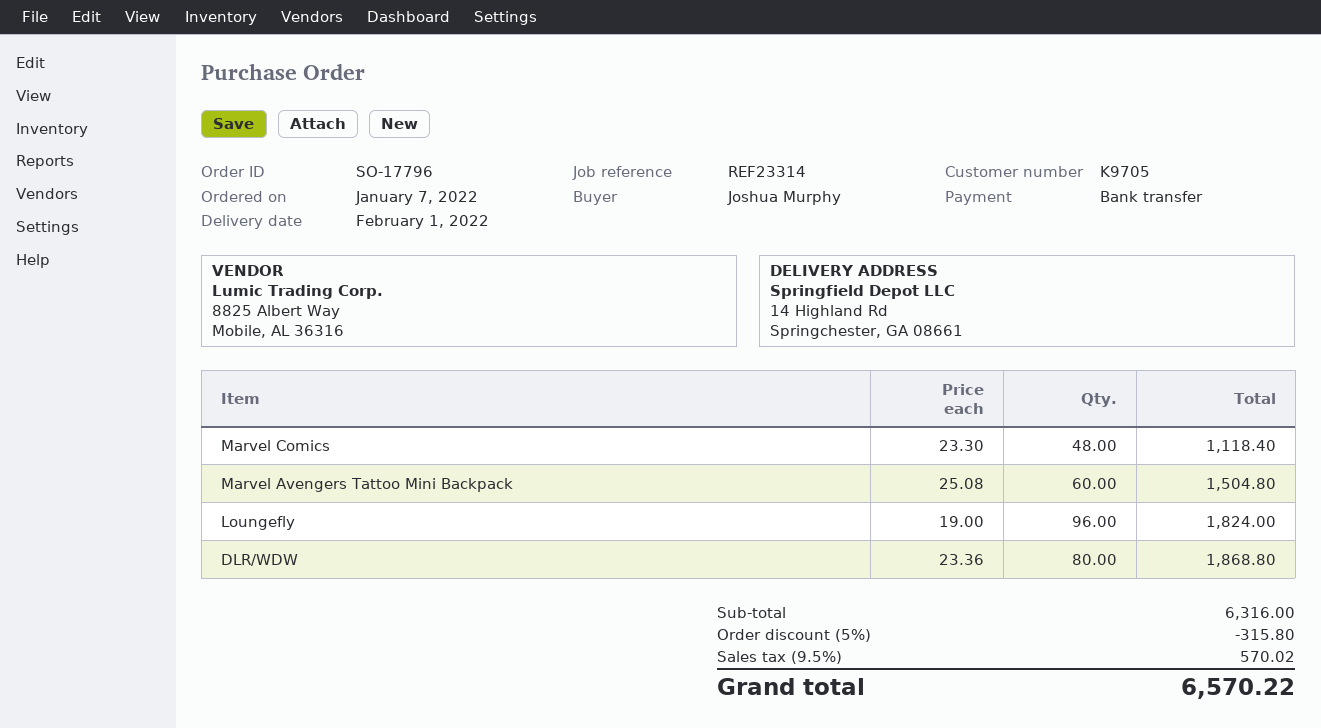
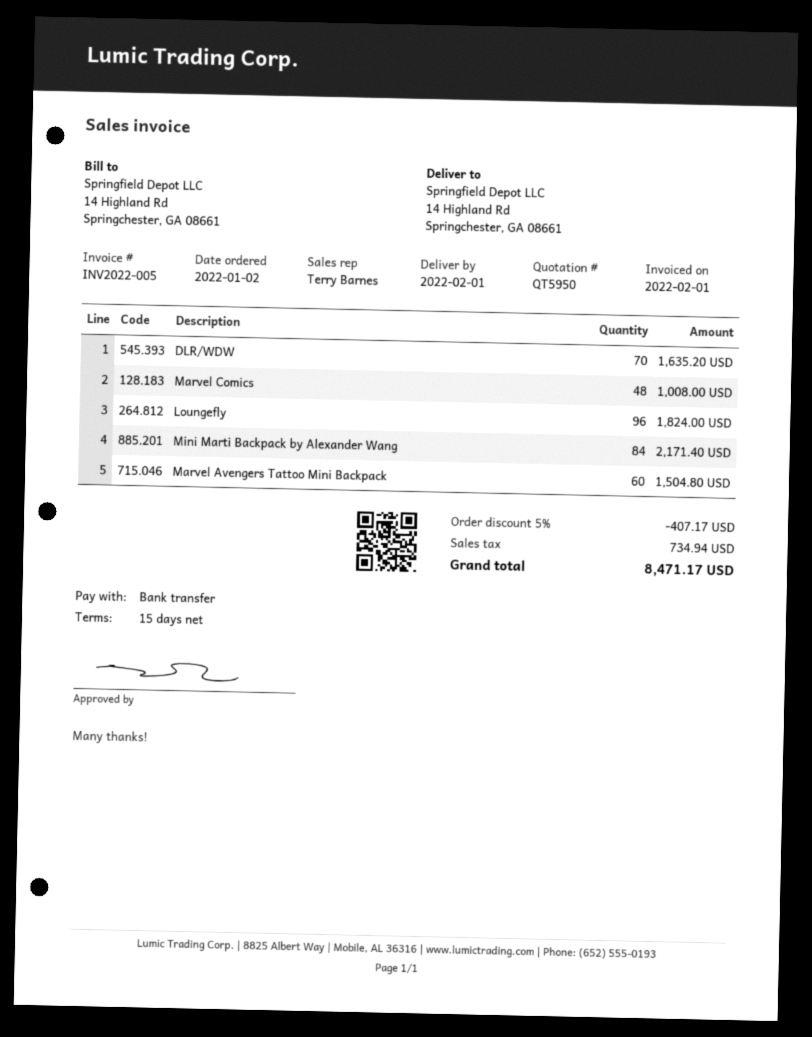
order date: 2022-01-07 -> 2022-01-02
Marvel Comics: 48 for 1118.40 -> 48 for 1008.00
DLR/WDW: 80 for 1868.80 -> 70 for 1635.20
Mini Marti Backpack by Alexander Wang: none -> 84 for 2171.40
discount: 5% = 315.80 -> 5% = 407.17
tax: 570.02 -> 734.94
total: 6570.22 -> 8471.17

